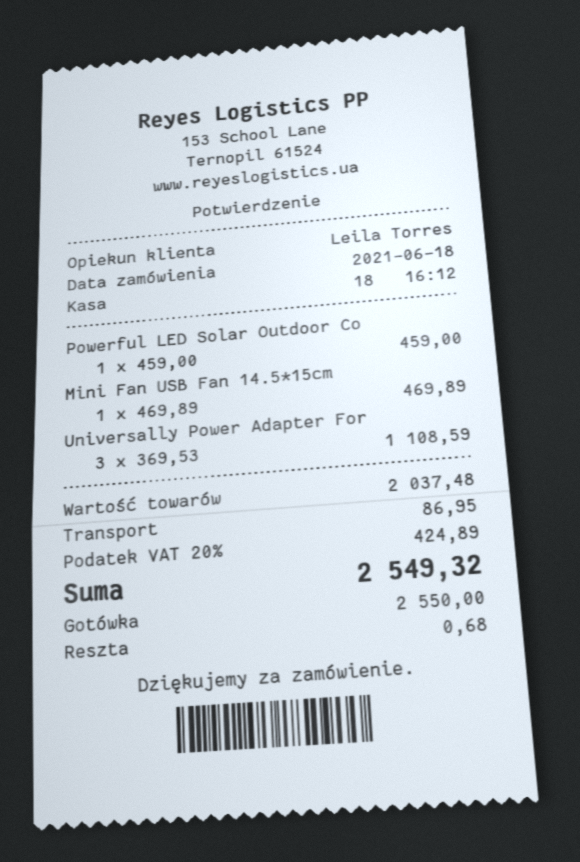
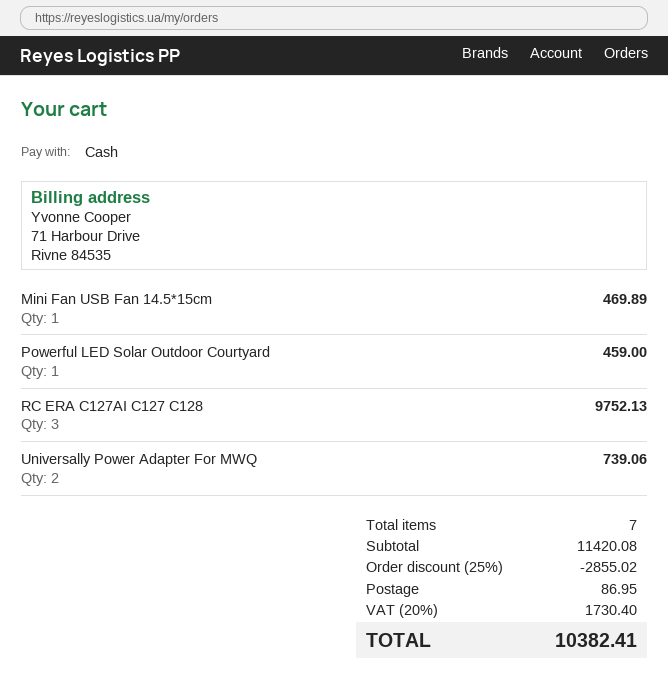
Universally Power Adapter For: 3 for 1108.59 -> 2 for 739.06
RC ERA C127AI C127 C128: none -> 3 for 9752.13
subtotal: 2037.48 -> 11420.08
discount: none -> 25% = 2855.02
tax: 20% = 424.89 -> 20% = 1730.40
total: 2549.32 -> 10382.41

